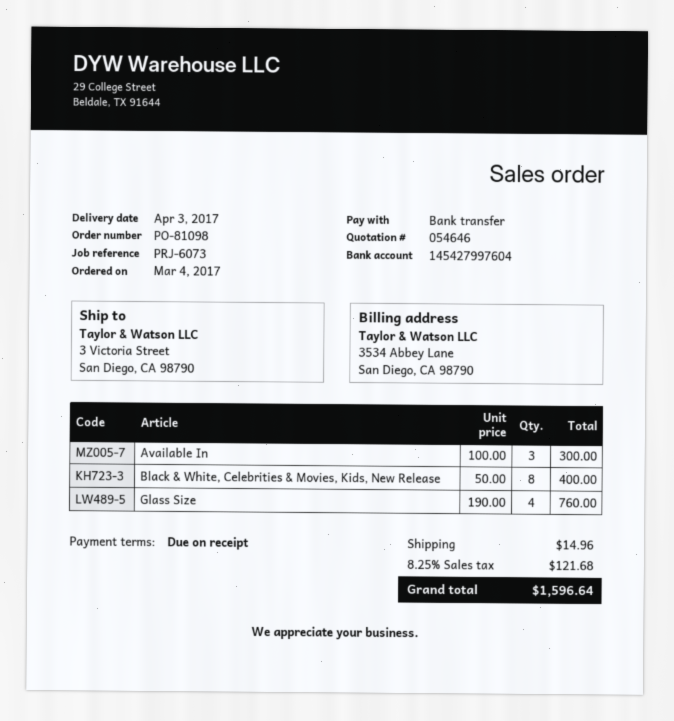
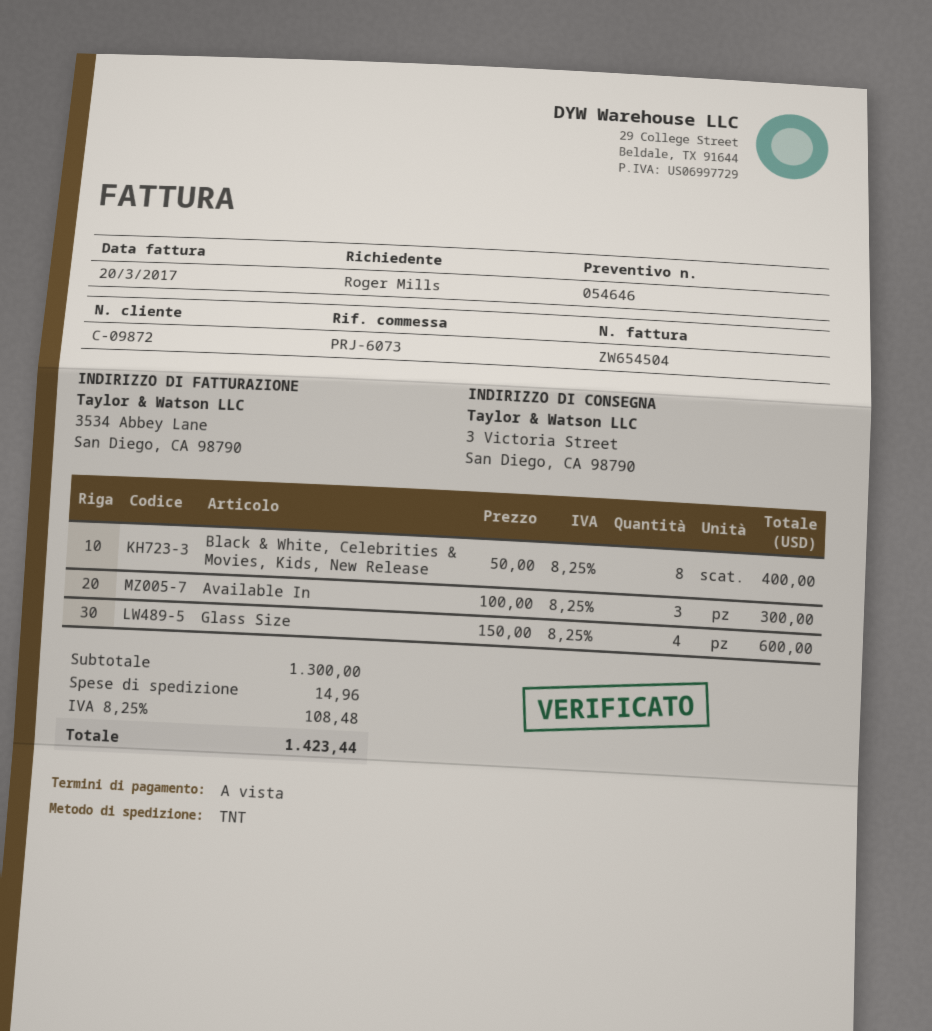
Glass Size: 4 x 190.00 = 760.00 -> 4 x 150.00 = 600.00
tax: 8.25% = 121.68 -> 8.25% = 108.48
total: 1596.64 -> 1423.44

